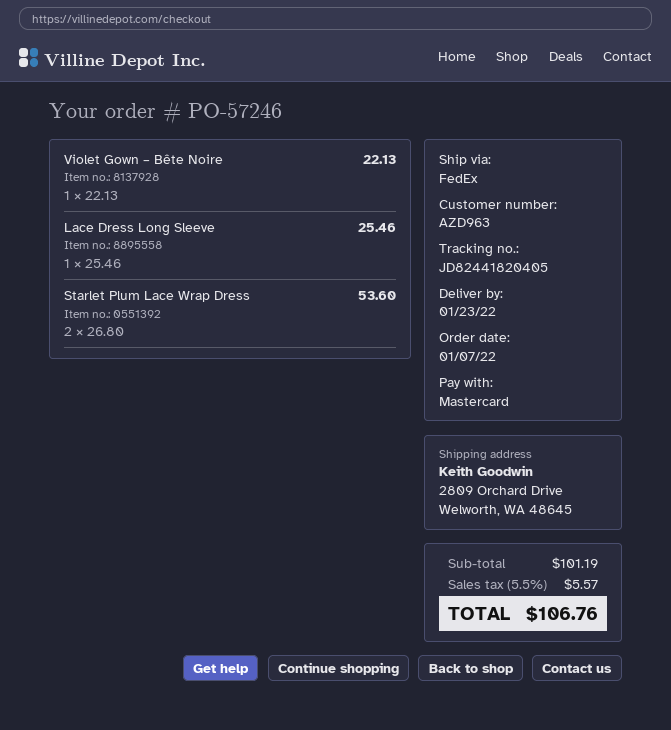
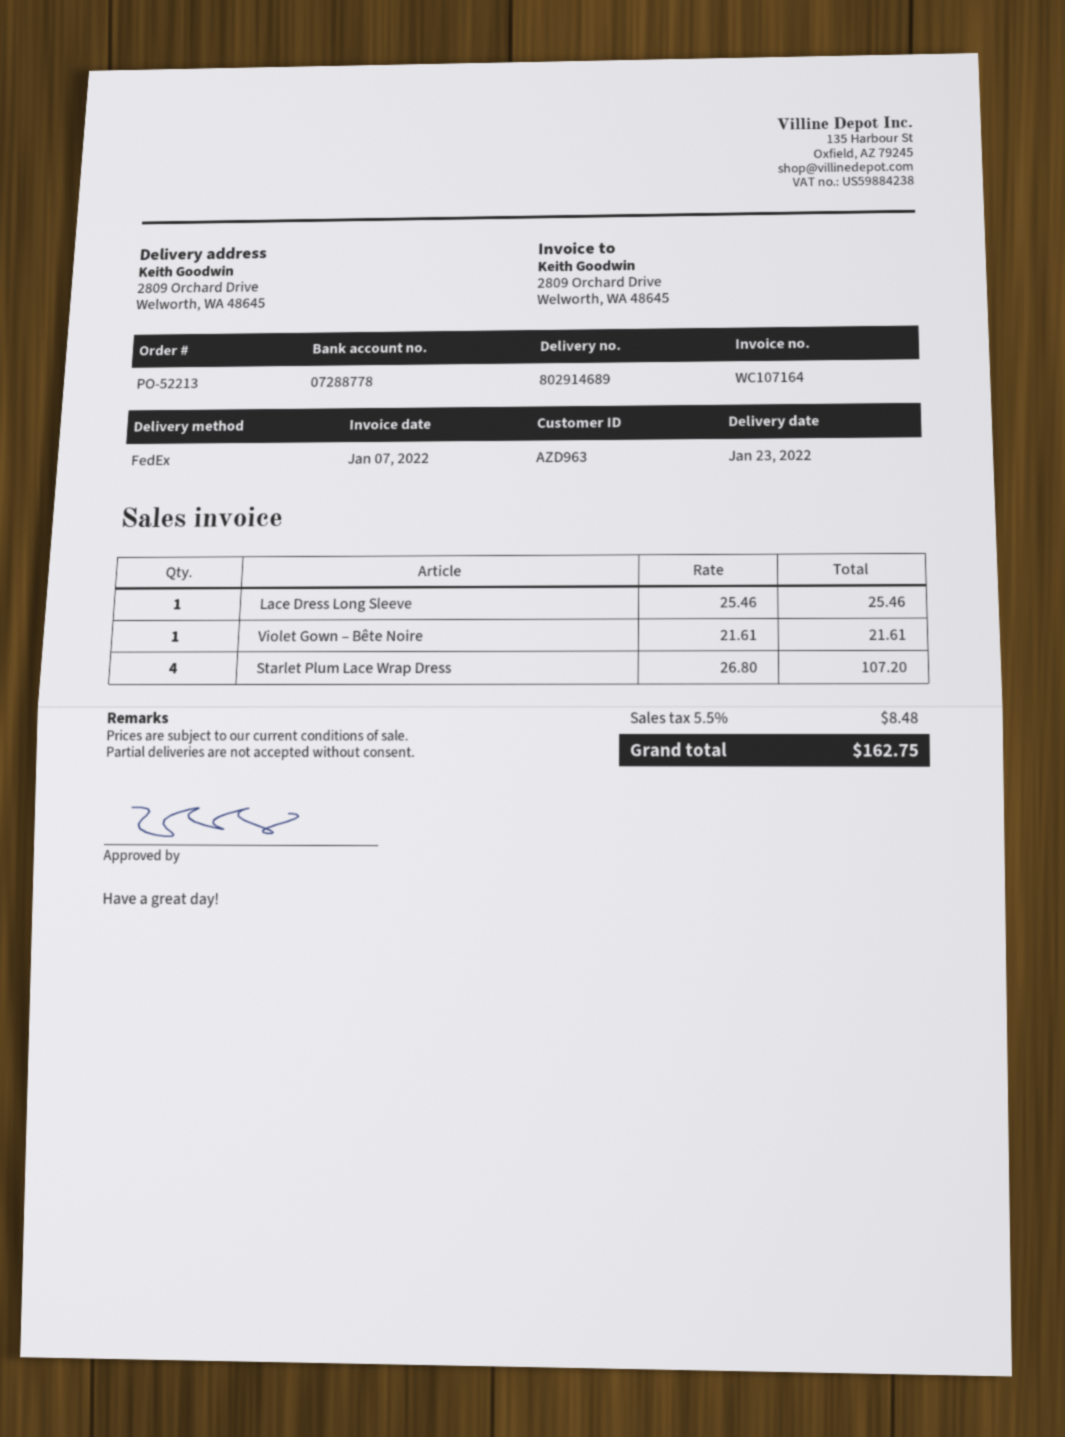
order number: PO-57246 -> PO-52213
Violet Gown – Bête Noire: 1 x 22.13 = 22.13 -> 1 x 21.61 = 21.61
Starlet Plum Lace Wrap Dress: 2 x 26.80 = 53.60 -> 4 x 26.80 = 107.20
tax: 5.5% = 5.57 -> 5.5% = 8.48
total: 106.76 -> 162.75

